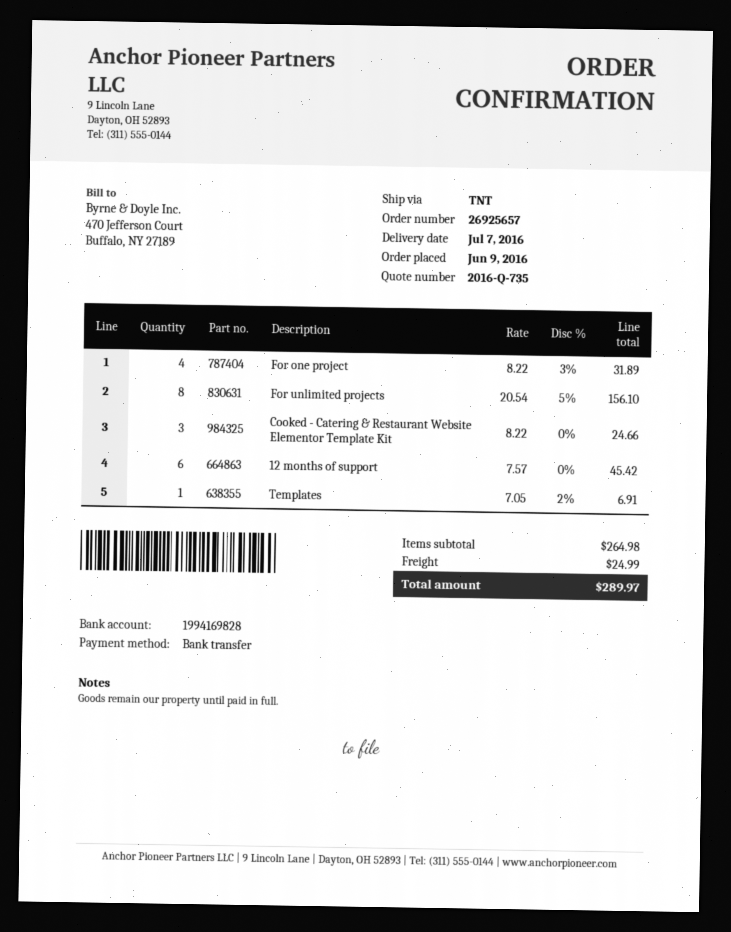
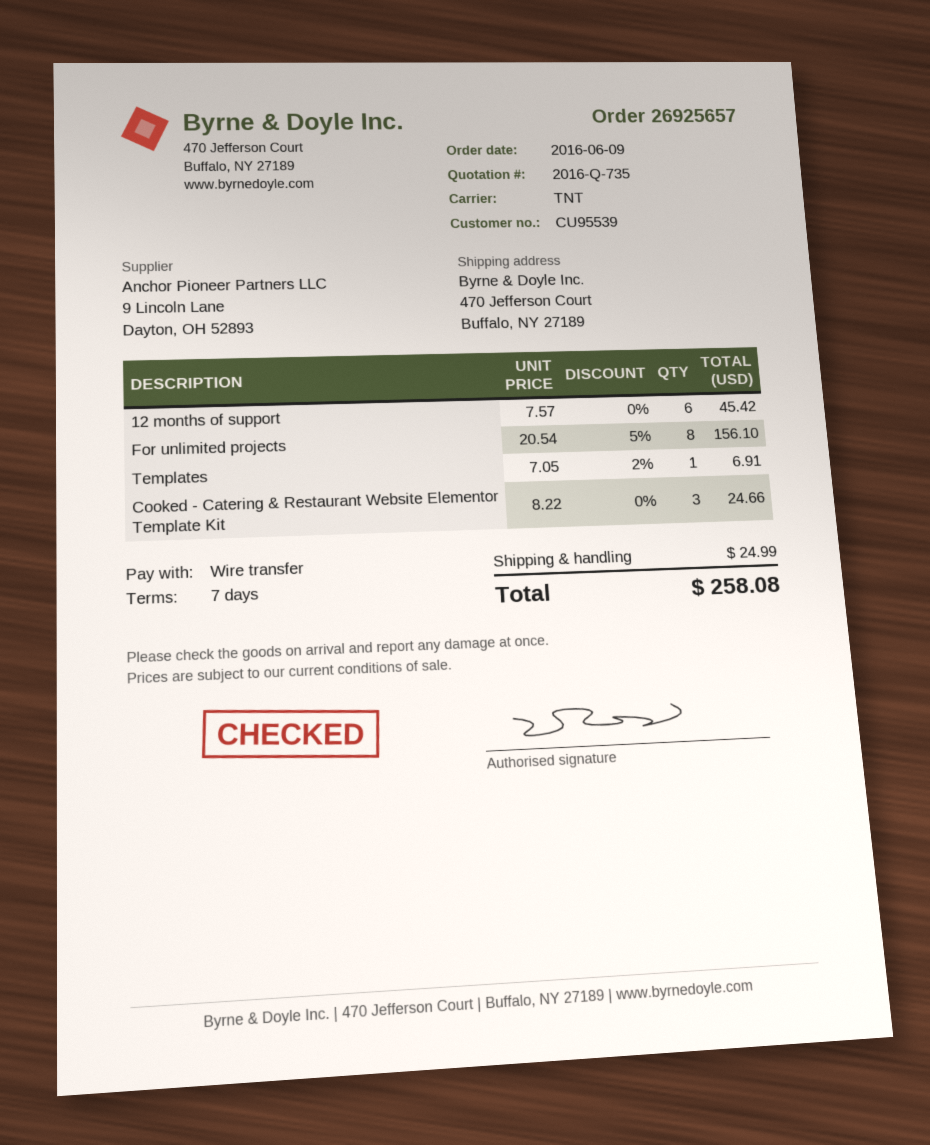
For one project: 4 x 8.22 - 3% = 31.89 -> none
total: 289.97 -> 258.08

